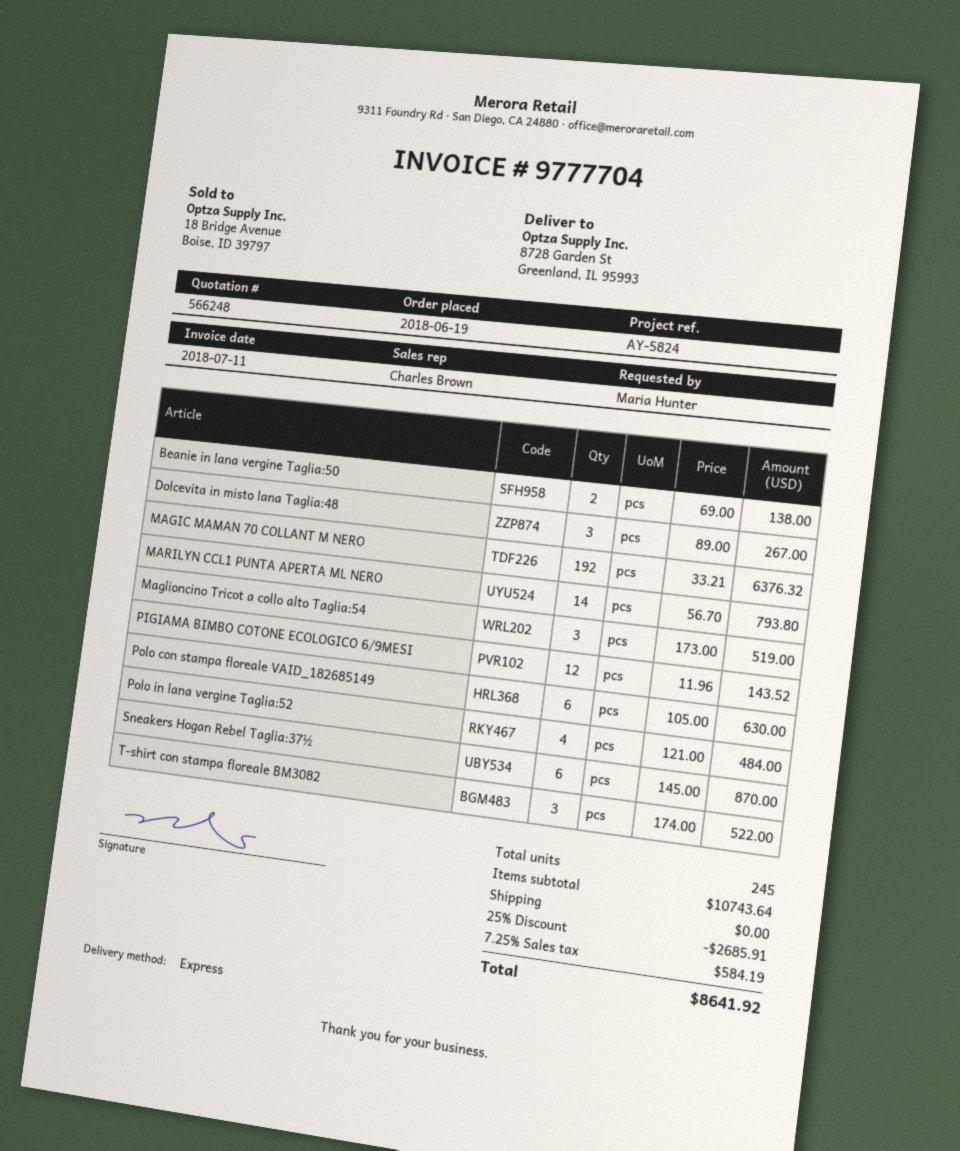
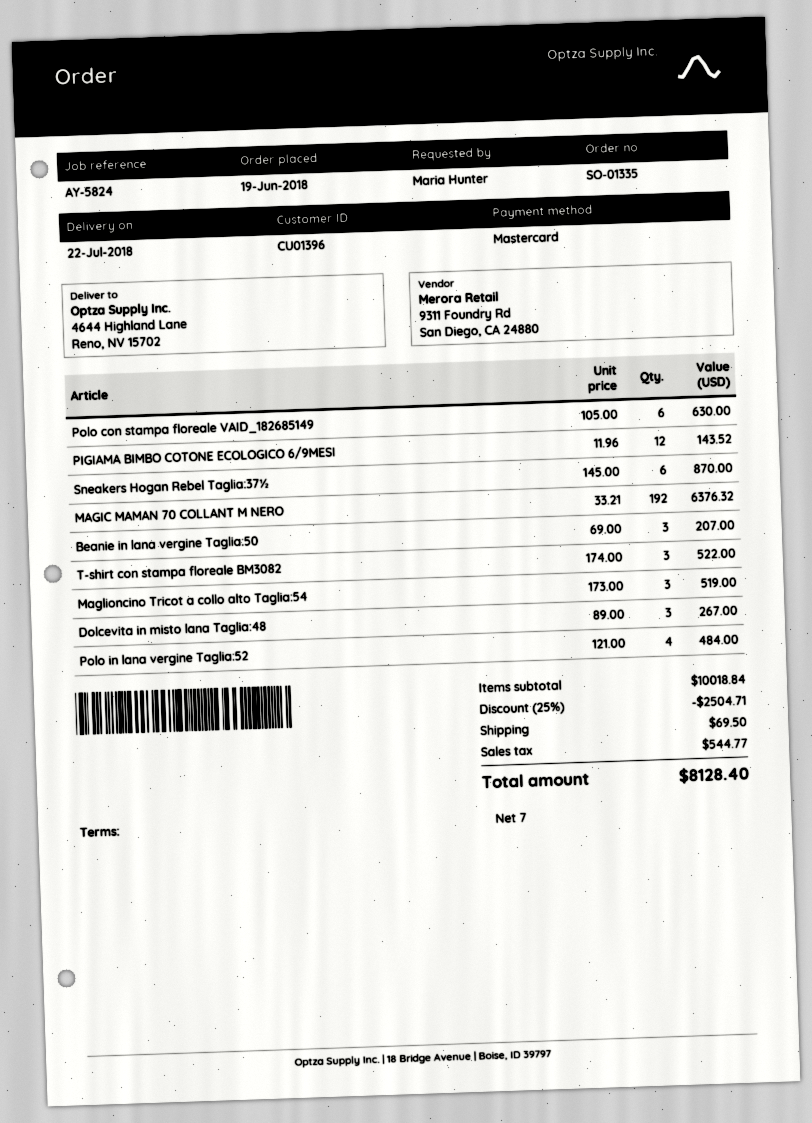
ship to: 8728 Garden St, Greenland, IL 95993 -> 4644 Highland Lane, Reno, NV 15702
Beanie in lana vergine Taglia:50: 2 x 69.00 = 138.00 -> 3 x 69.00 = 207.00
MARILYN CCL1 PUNTA APERTA ML NERO: 14 x 56.70 = 793.80 -> none
subtotal: 10743.64 -> 10018.84
discount: 25% = 2685.91 -> 25% = 2504.71
shipping: 0.00 -> 69.50
tax: 584.19 -> 544.77
total: 8641.92 -> 8128.40

